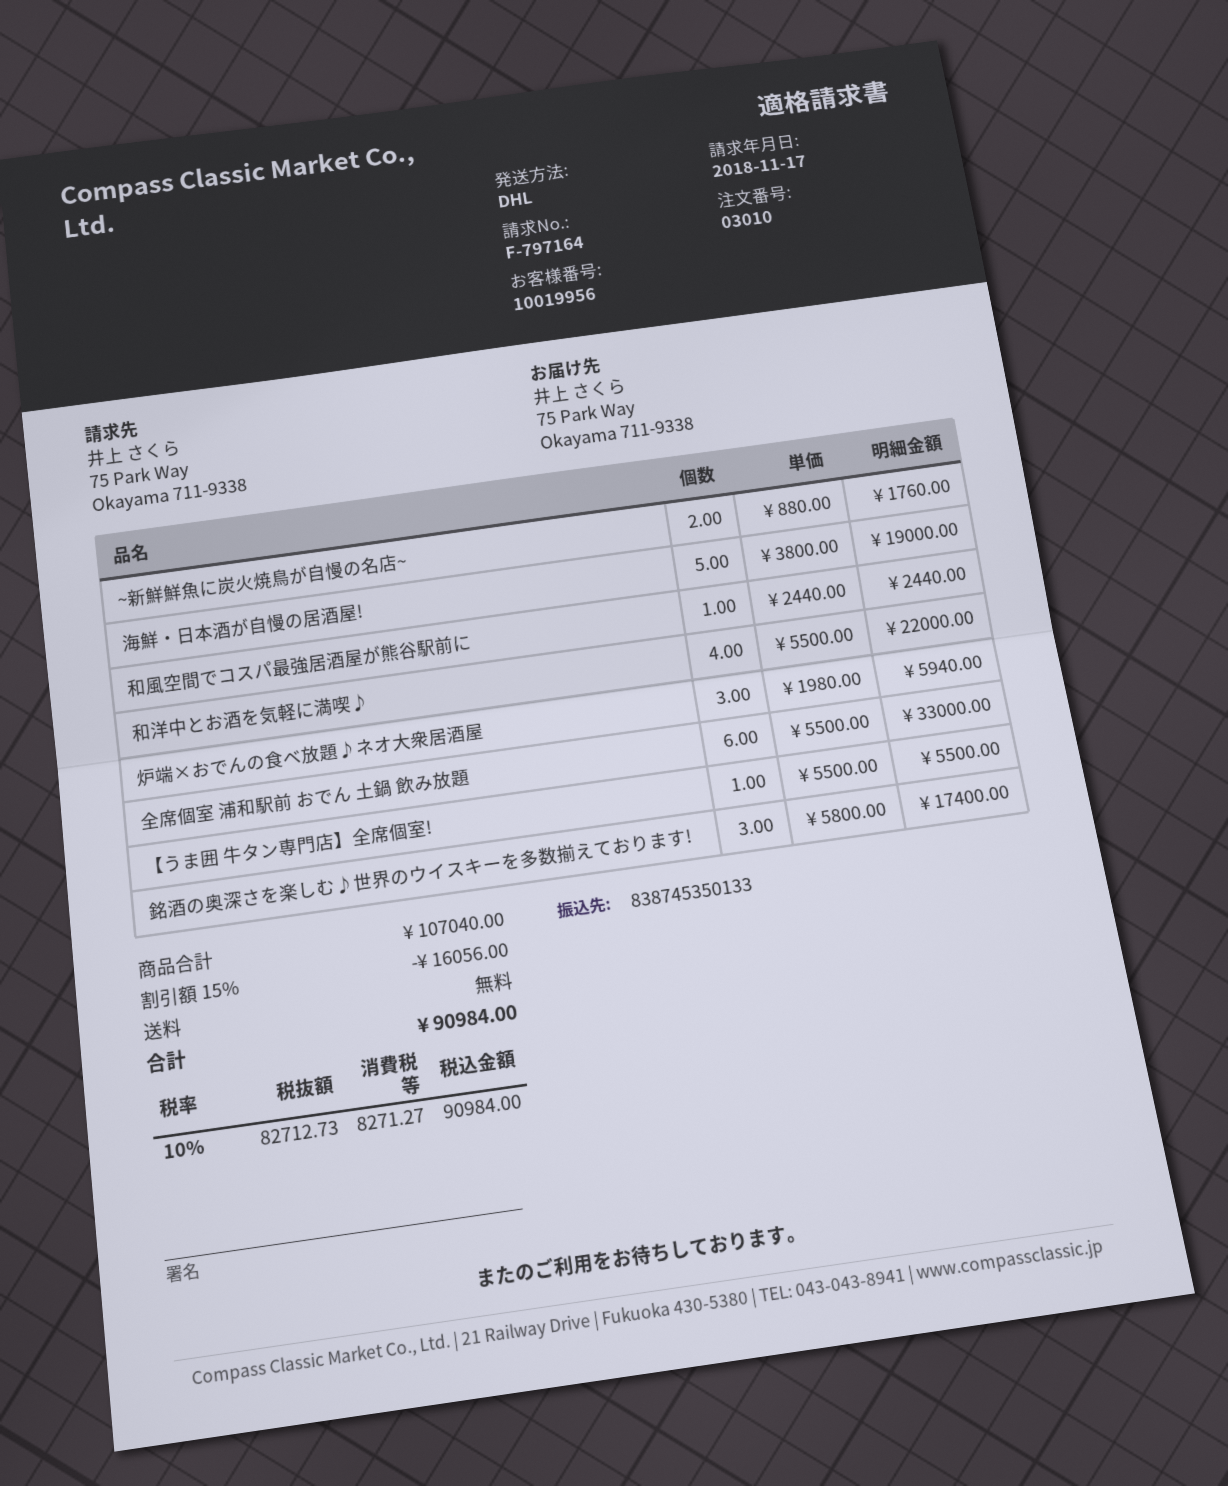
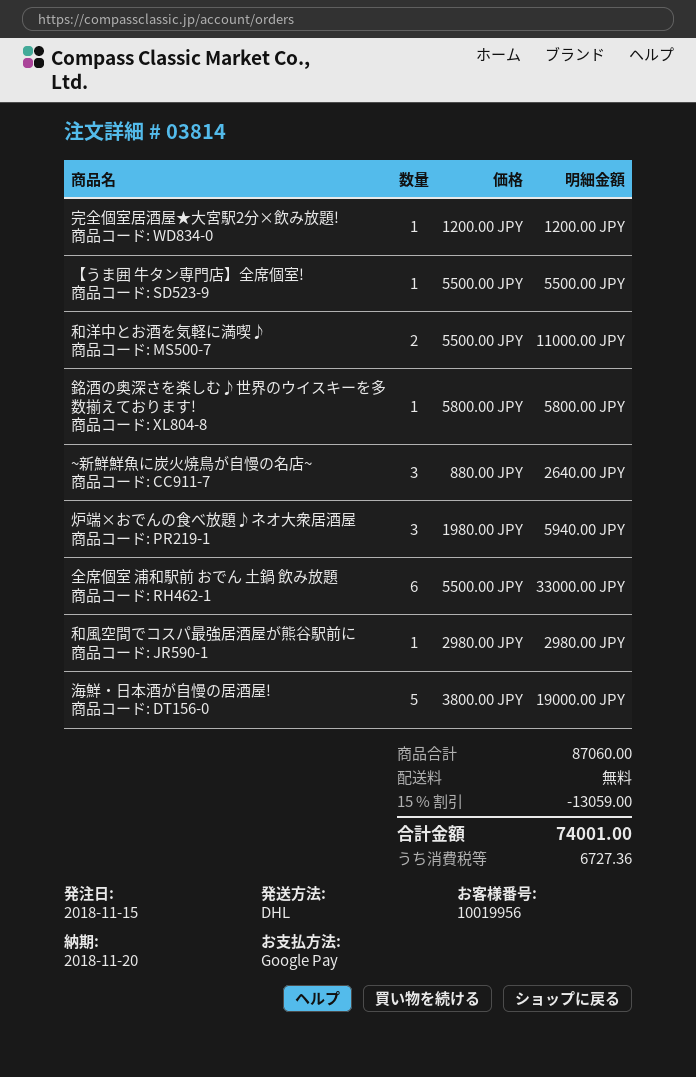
order number: 03010 -> 03814
~新鮮鮮魚に炭火焼鳥が自慢の名店~: 2 x 880.00 = 1760.00 -> 3 x 880.00 = 2640.00
和風空間でコスパ最強居酒屋が熊谷駅前に: 1 x 2440.00 = 2440.00 -> 1 x 2980.00 = 2980.00
和洋中とお酒を気軽に満喫♪: 4 x 5500.00 = 22000.00 -> 2 x 5500.00 = 11000.00
銘酒の奥深さを楽しむ♪世界のウイスキーを多数揃えております!: 3 x 5800.00 = 17400.00 -> 1 x 5800.00 = 5800.00
完全個室居酒屋★大宮駅2分×飲み放題!: none -> 1 x 1200.00 = 1200.00
subtotal: 107040.00 -> 87060.00
discount: 15% = 16056.00 -> 15% = 13059.00
tax: 8271.27 -> 6727.36
total: 90984.00 -> 74001.00

